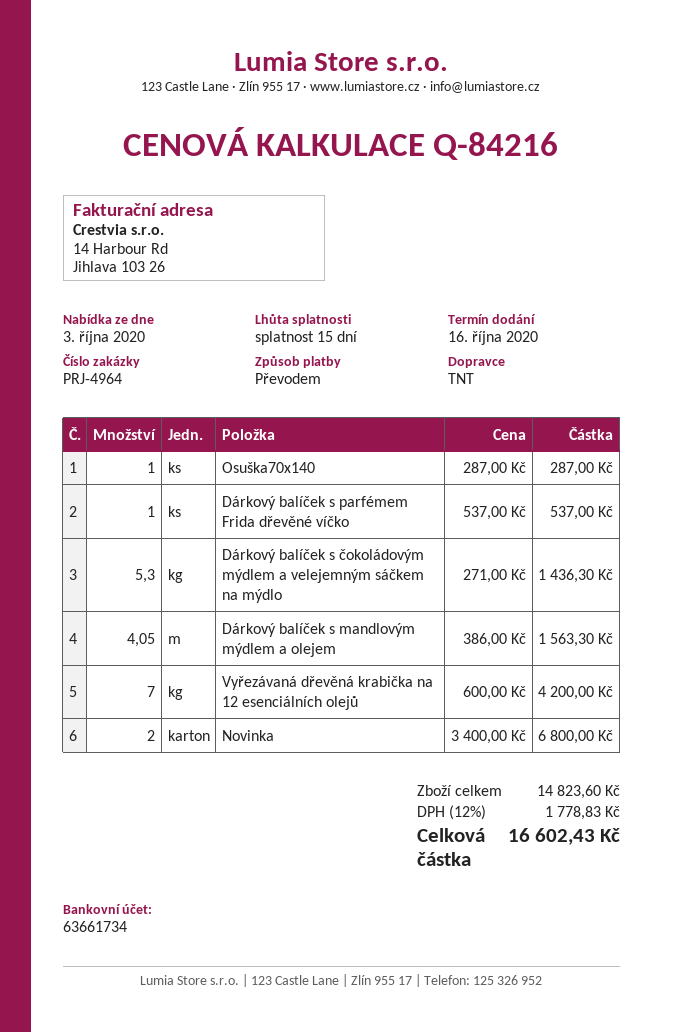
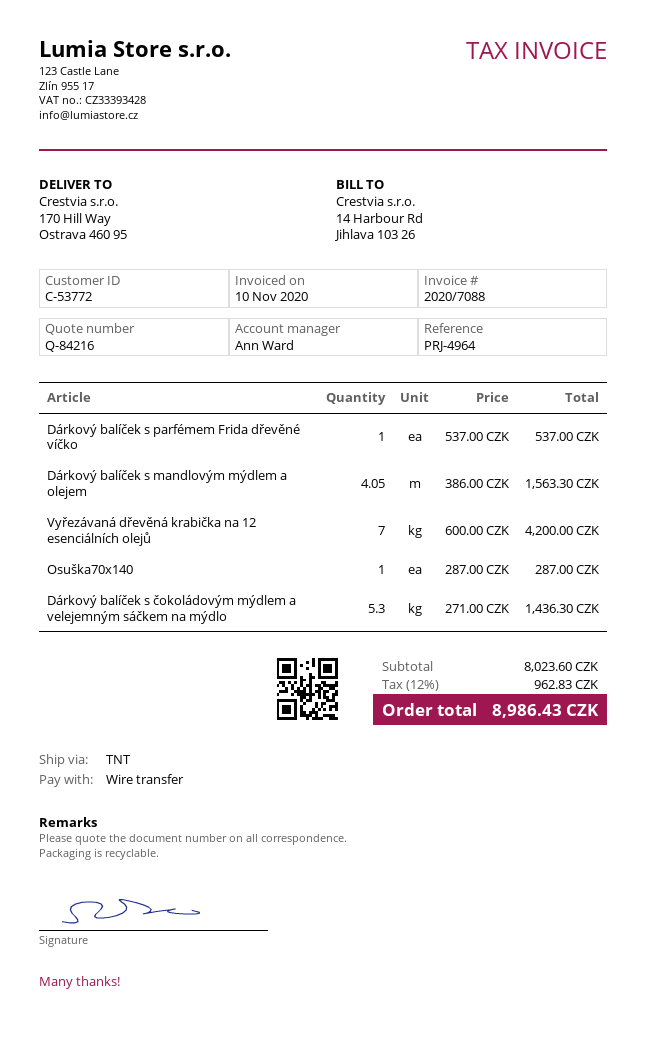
Novinka: 2 x 3400.00 = 6800.00 -> none
subtotal: 14823.60 -> 8023.60
tax: 12% = 1778.83 -> 12% = 962.83
total: 16602.43 -> 8986.43

